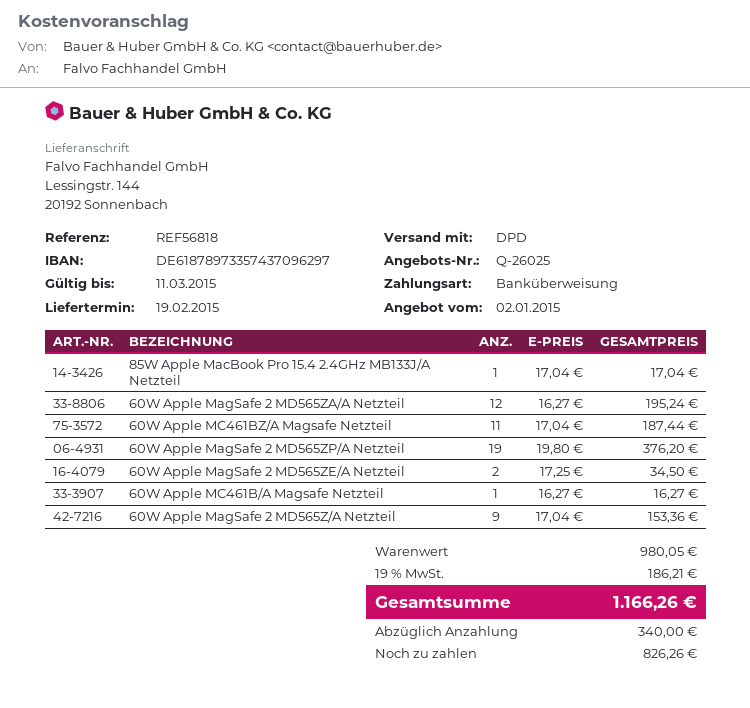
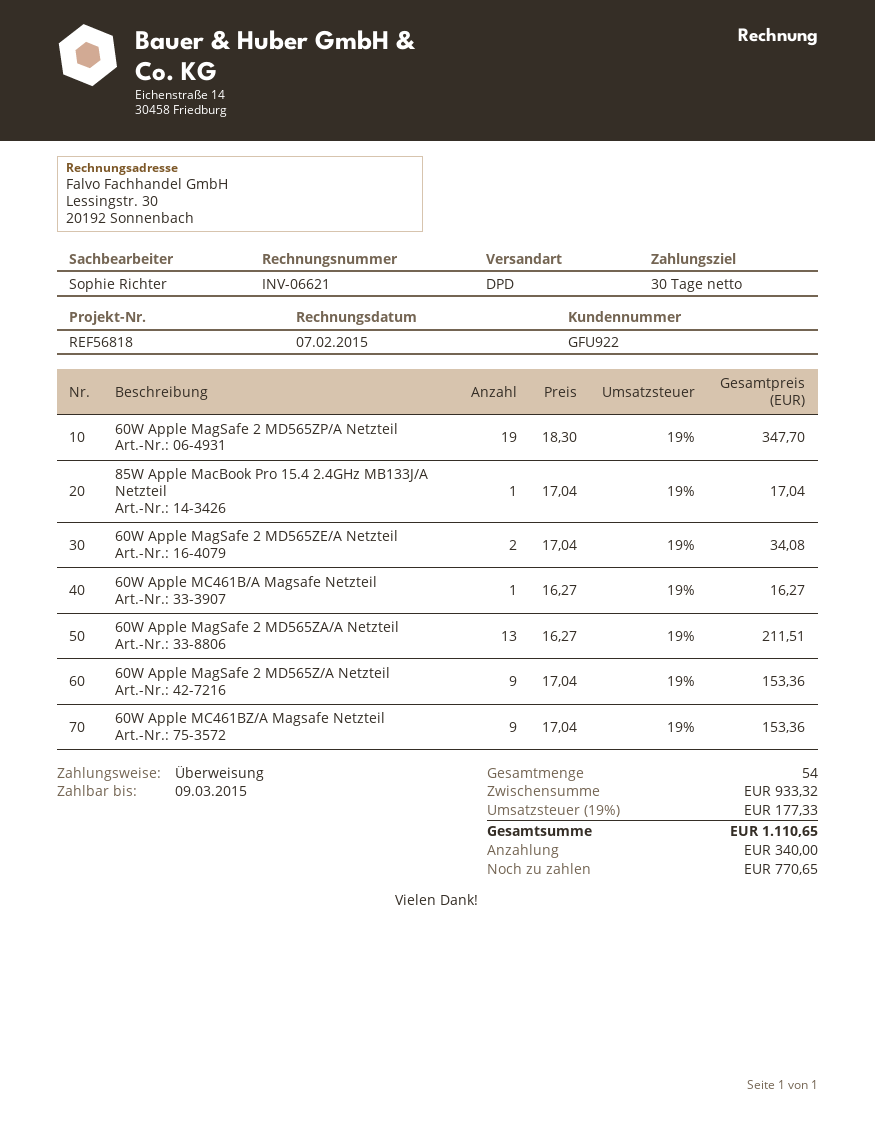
60W Apple MagSafe 2 MD565ZA/A Netzteil: 12 x 16.27 = 195.24 -> 13 x 16.27 = 211.51
60W Apple MC461BZ/A Magsafe Netzteil: 11 x 17.04 = 187.44 -> 9 x 17.04 = 153.36
60W Apple MagSafe 2 MD565ZP/A Netzteil: 19 x 19.80 = 376.20 -> 19 x 18.30 = 347.70
60W Apple MagSafe 2 MD565ZE/A Netzteil: 2 x 17.25 = 34.50 -> 2 x 17.04 = 34.08
subtotal: 980.05 -> 933.32
tax: 19% = 186.21 -> 19% = 177.33
total: 1166.26 -> 1110.65
balance: 826.26 -> 770.65

